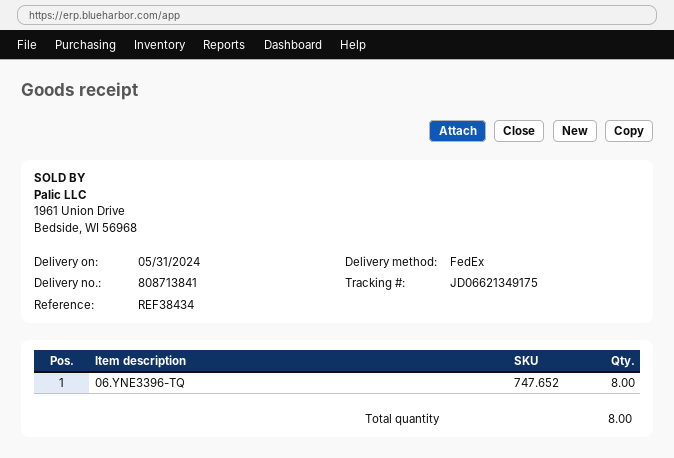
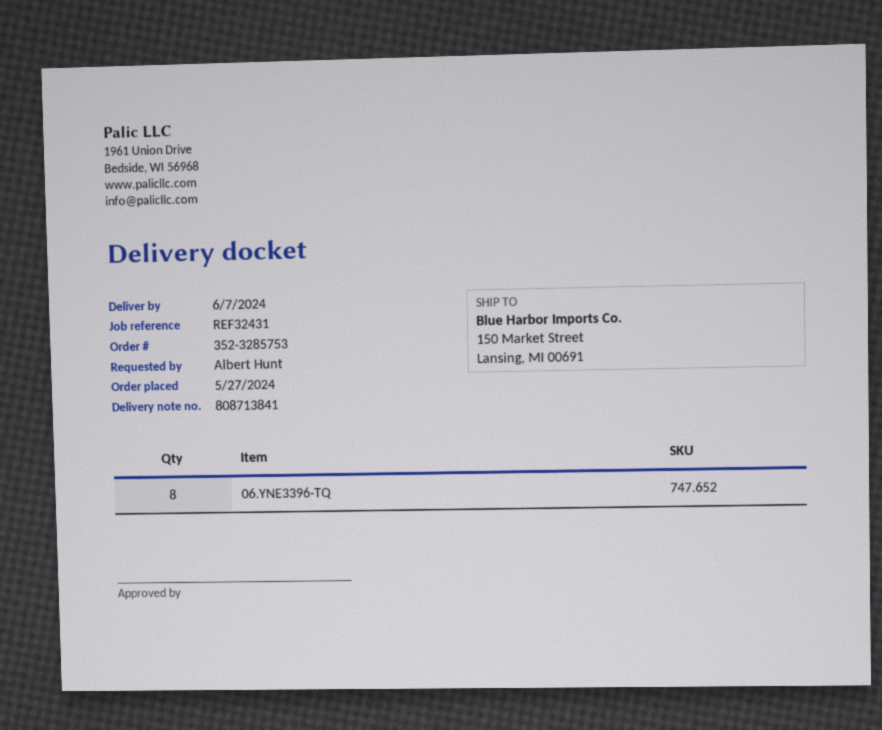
delivery date: 2024-05-31 -> 2024-06-07
reference: REF38434 -> REF32431

